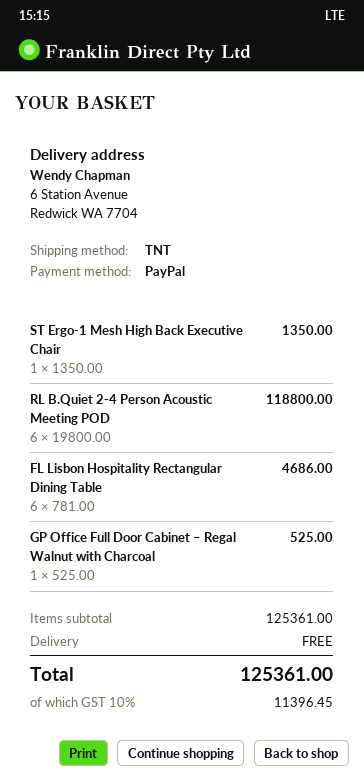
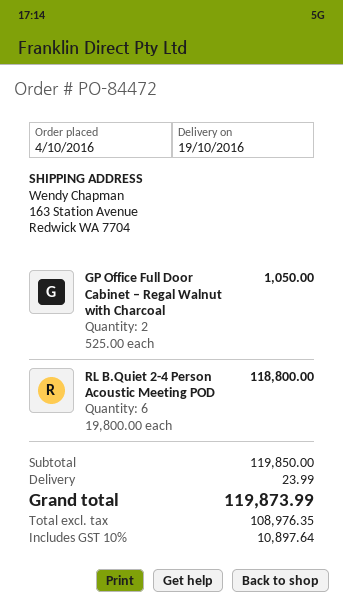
ship to: 6 Station Avenue, Redwick WA 7704 -> 163 Station Avenue, Redwick WA 7704
ST Ergo-1 Mesh High Back Executive Chair: 1 x 1350.00 = 1350.00 -> none
FL Lisbon Hospitality Rectangular Dining Table: 6 x 781.00 = 4686.00 -> none
GP Office Full Door Cabinet – Regal Walnut with Charcoal: 1 x 525.00 = 525.00 -> 2 x 525.00 = 1050.00
subtotal: 125361.00 -> 119850.00
shipping: 0.00 -> 23.99
tax: 10% = 11396.45 -> 10% = 10897.64
total: 125361.00 -> 119873.99

